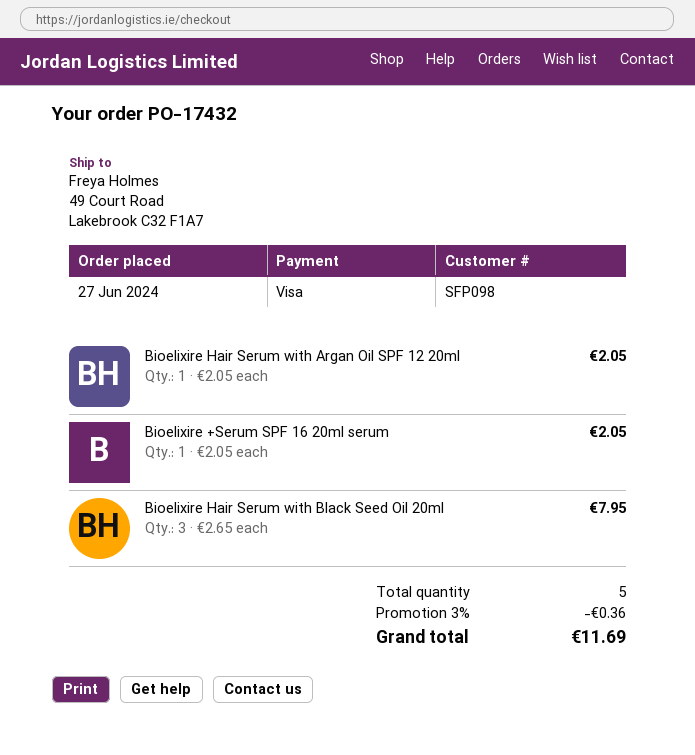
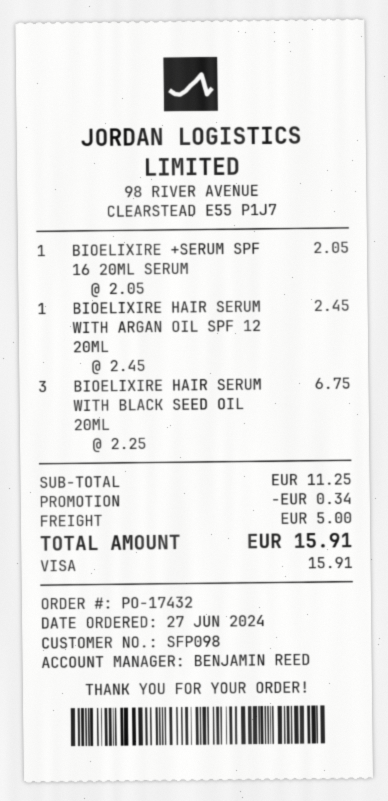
Bioelixire Hair Serum with Argan Oil SPF 12 20ml: 1 x 2.05 = 2.05 -> 1 x 2.45 = 2.45
Bioelixire Hair Serum with Black Seed Oil 20ml: 3 x 2.65 = 7.95 -> 3 x 2.25 = 6.75
discount: 0.36 -> 0.34
shipping: none -> 5.00
total: 11.69 -> 15.91

